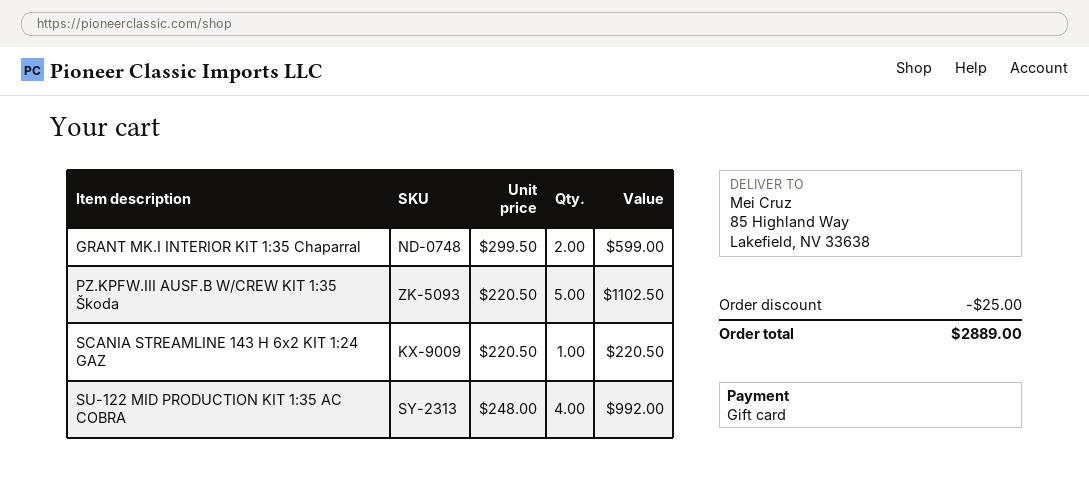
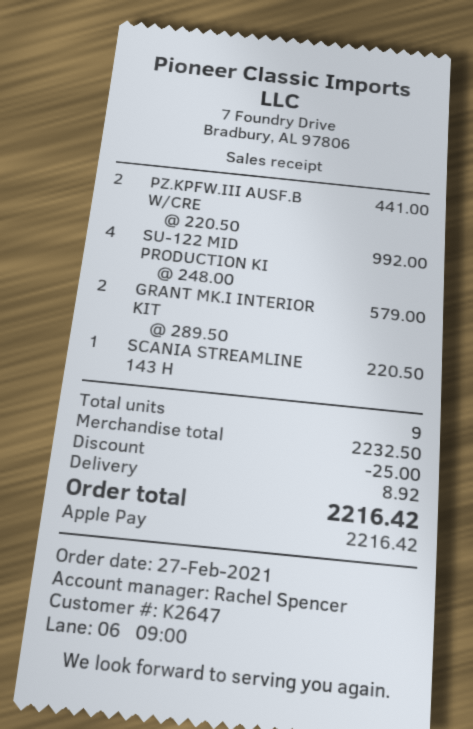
payment method: gift card -> Apple Pay
GRANT MK.I INTERIOR KIT 1:35 Chaparral: 2 x 299.50 = 599.00 -> 2 x 289.50 = 579.00
PZ.KPFW.III AUSF.B W/CREW KIT 1:35 Škoda: 5 x 220.50 = 1102.50 -> 2 x 220.50 = 441.00
shipping: none -> 8.92
total: 2889.00 -> 2216.42

